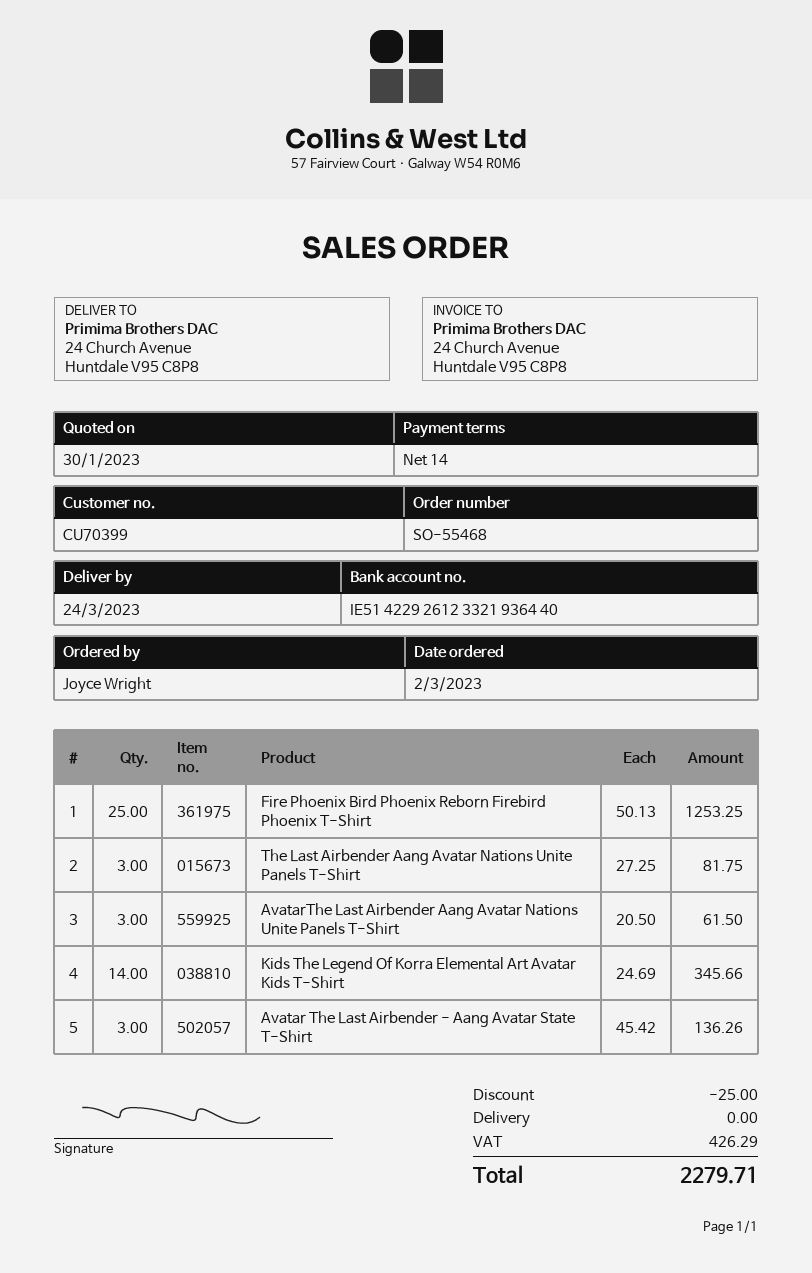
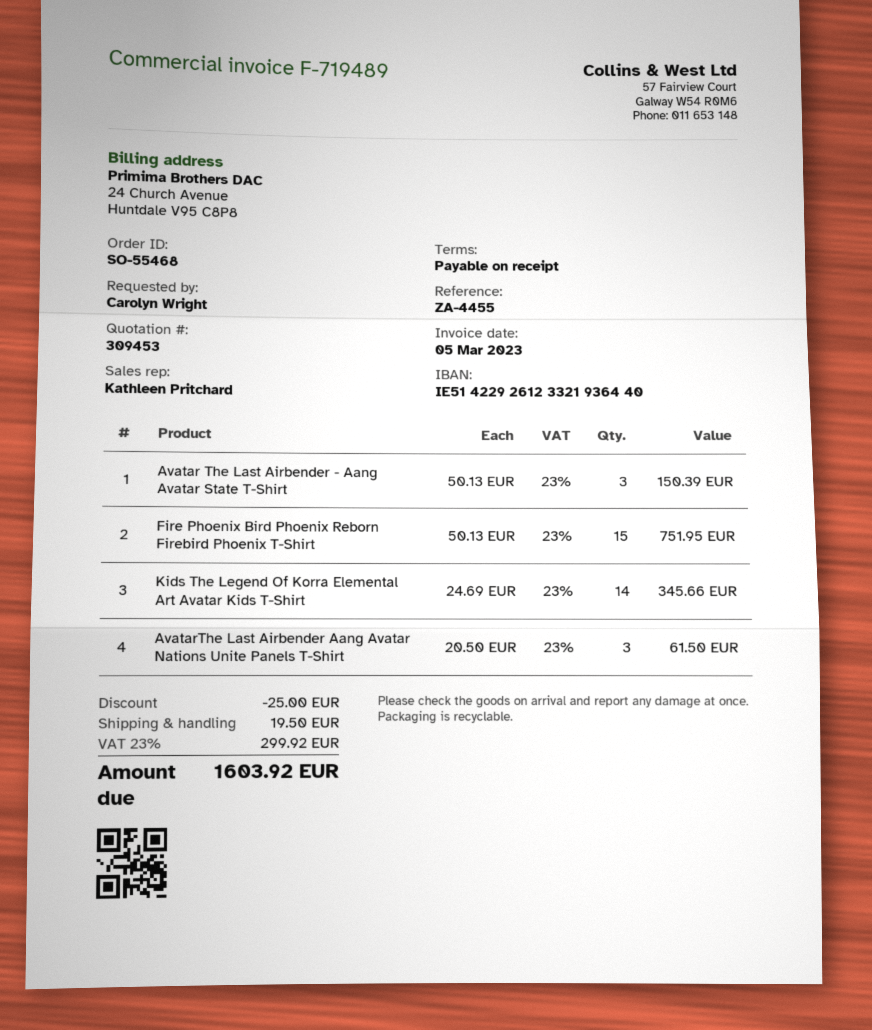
payment terms: 14 days -> on receipt
ordered by: Joyce Wright -> Carolyn Wright
Fire Phoenix Bird Phoenix Reborn Firebird Phoenix T-Shirt: 25 x 50.13 = 1253.25 -> 15 x 50.13 = 751.95
The Last Airbender Aang Avatar Nations Unite Panels T-Shirt: 3 x 27.25 = 81.75 -> none
Avatar The Last Airbender - Aang Avatar State T-Shirt: 3 x 45.42 = 136.26 -> 3 x 50.13 = 150.39
shipping: 0.00 -> 19.50
tax: 426.29 -> 299.92
total: 2279.71 -> 1603.92

